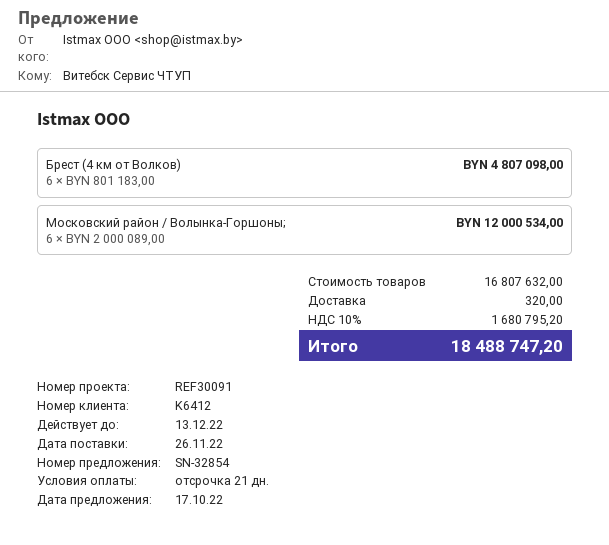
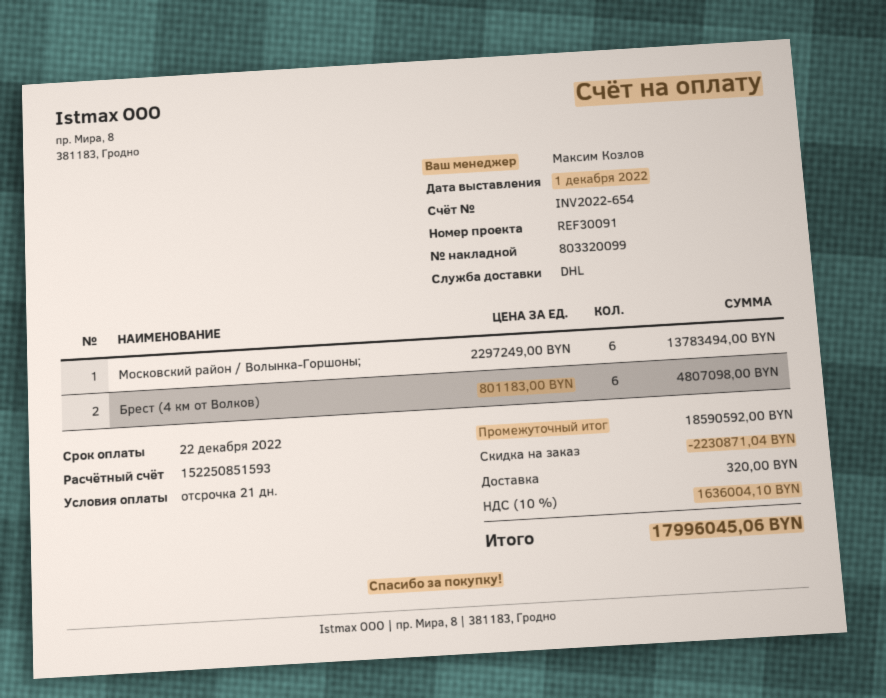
Московский район / Волынка-Горшоны;: 6 x 2000089.00 = 12000534.00 -> 6 x 2297249.00 = 13783494.00
subtotal: 16807632.00 -> 18590592.00
discount: none -> 2230871.04
tax: 10% = 1680795.20 -> 10% = 1636004.10
total: 18488747.20 -> 17996045.06

